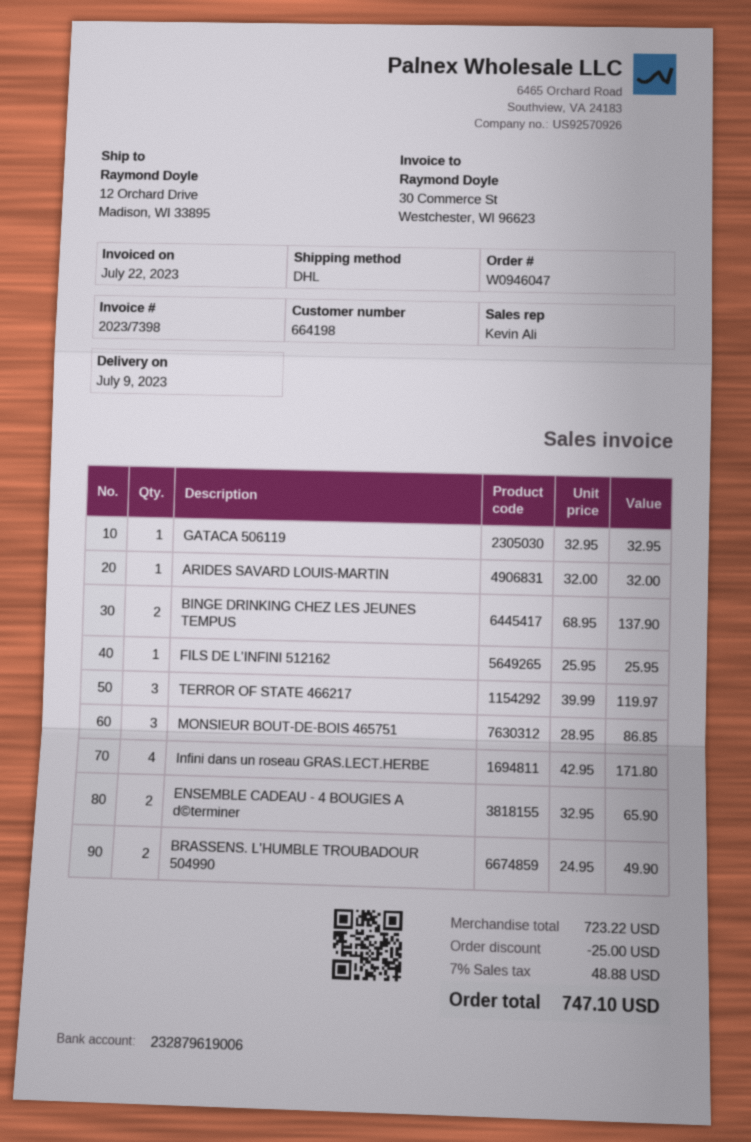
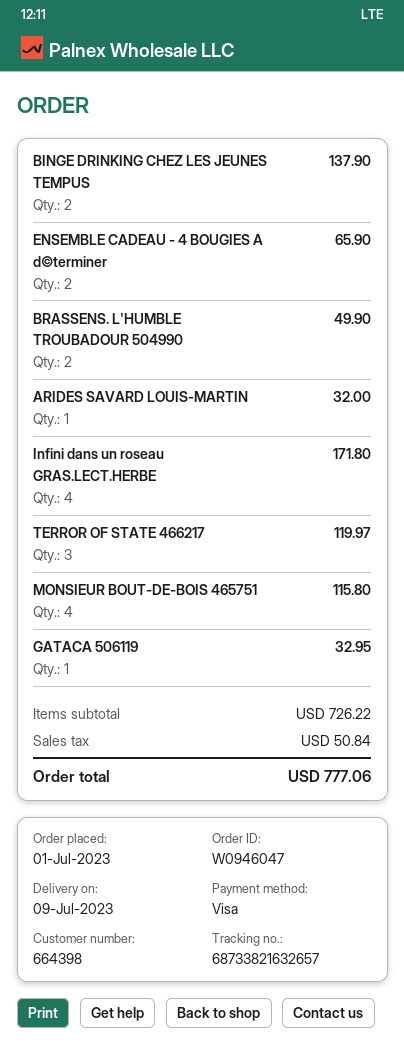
customer number: 664198 -> 664398
FILS DE L'INFINI 512162: 1 for 25.95 -> none
MONSIEUR BOUT-DE-BOIS 465751: 3 for 86.85 -> 4 for 115.80
subtotal: 723.22 -> 726.22
discount: 25.00 -> none
tax: 48.88 -> 50.84
total: 747.10 -> 777.06

